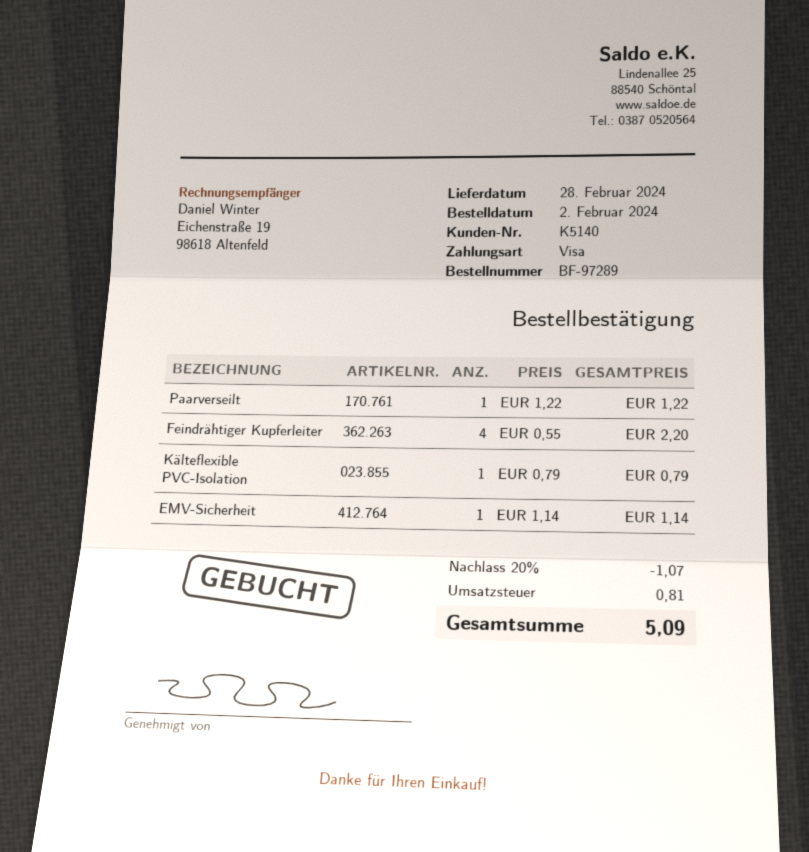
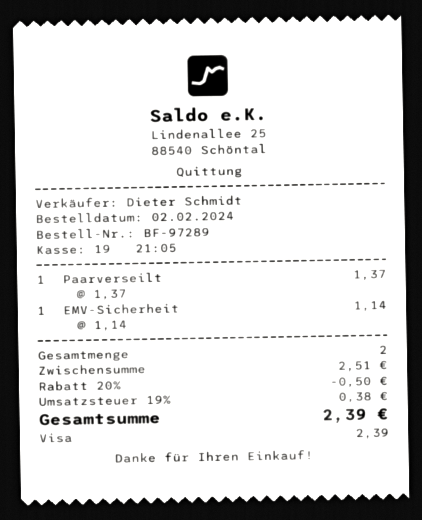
Paarverseilt: 1 x 1.22 = 1.22 -> 1 x 1.37 = 1.37
Feindrähtiger Kupferleiter: 4 x 0.55 = 2.20 -> none
Kälteflexible PVC-Isolation: 1 x 0.79 = 0.79 -> none
discount: 20% = 1.07 -> 20% = 0.50
tax: 0.81 -> 0.38
total: 5.09 -> 2.39

